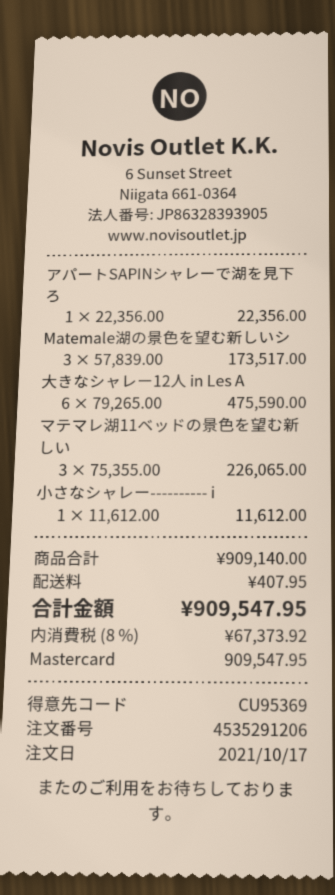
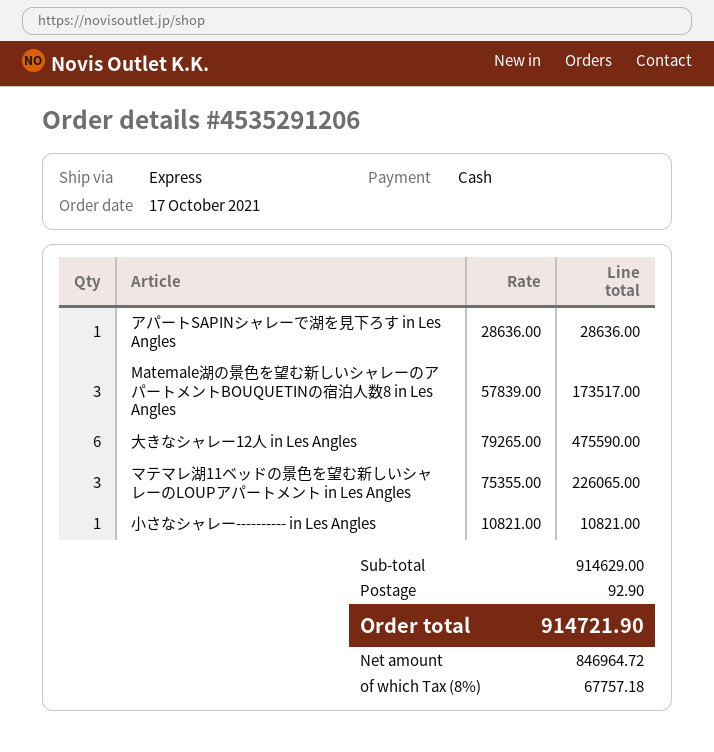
payment method: Mastercard -> cash
アパートSAPINシャレーで湖を見下ろ: 1 x 22356.00 = 22356.00 -> 1 x 28636.00 = 28636.00
小さなシャレー---------- i: 1 x 11612.00 = 11612.00 -> 1 x 10821.00 = 10821.00
subtotal: 909140.00 -> 914629.00
shipping: 407.95 -> 92.90
tax: 8% = 67373.92 -> 8% = 67757.18
total: 909547.95 -> 914721.90

